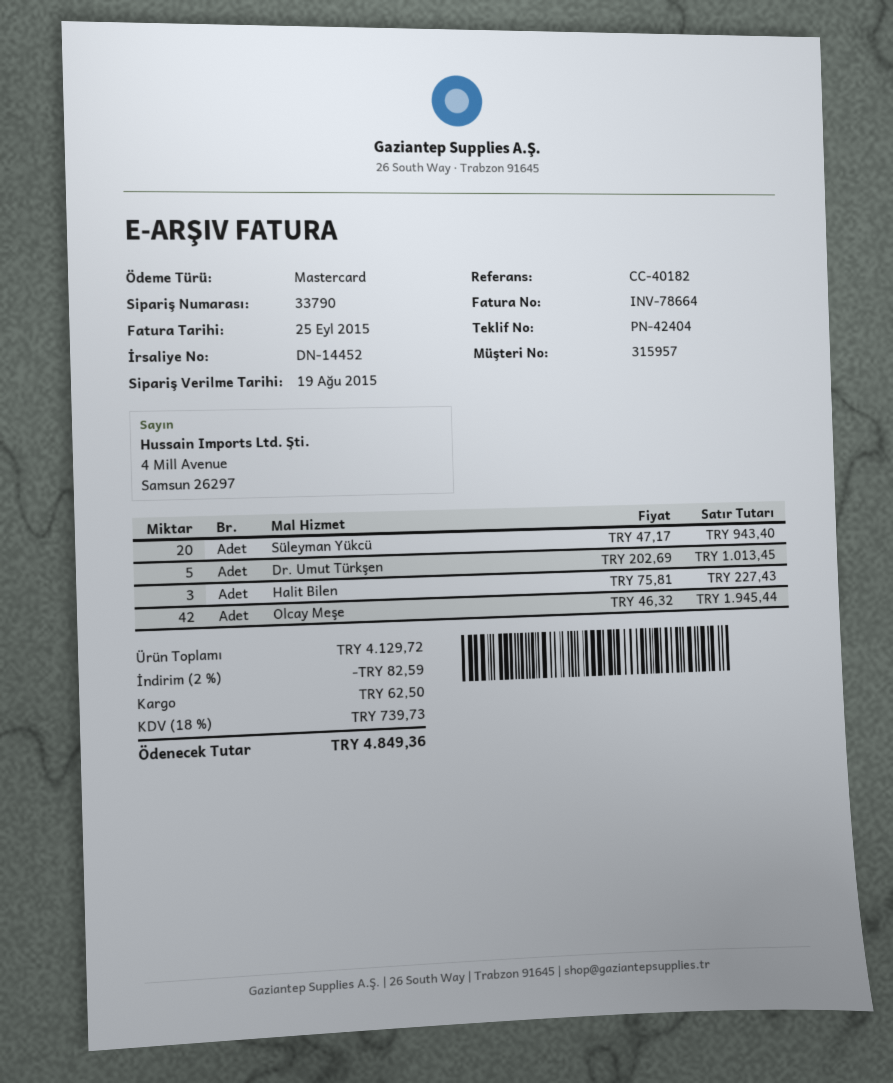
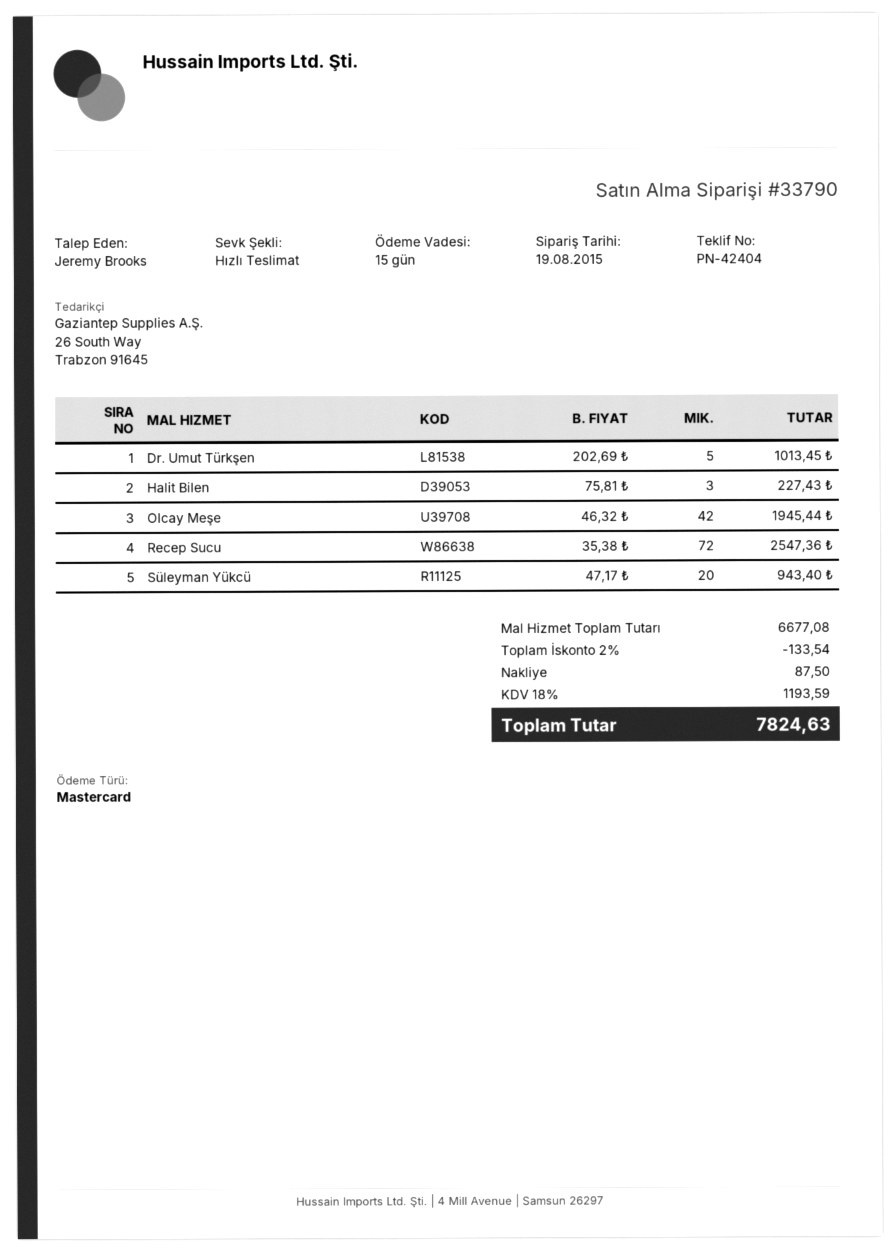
Recep Sucu: none -> 72 x 35.38 = 2547.36
subtotal: 4129.72 -> 6677.08
discount: 2% = 82.59 -> 2% = 133.54
shipping: 62.50 -> 87.50
tax: 18% = 739.73 -> 18% = 1193.59
total: 4849.36 -> 7824.63

